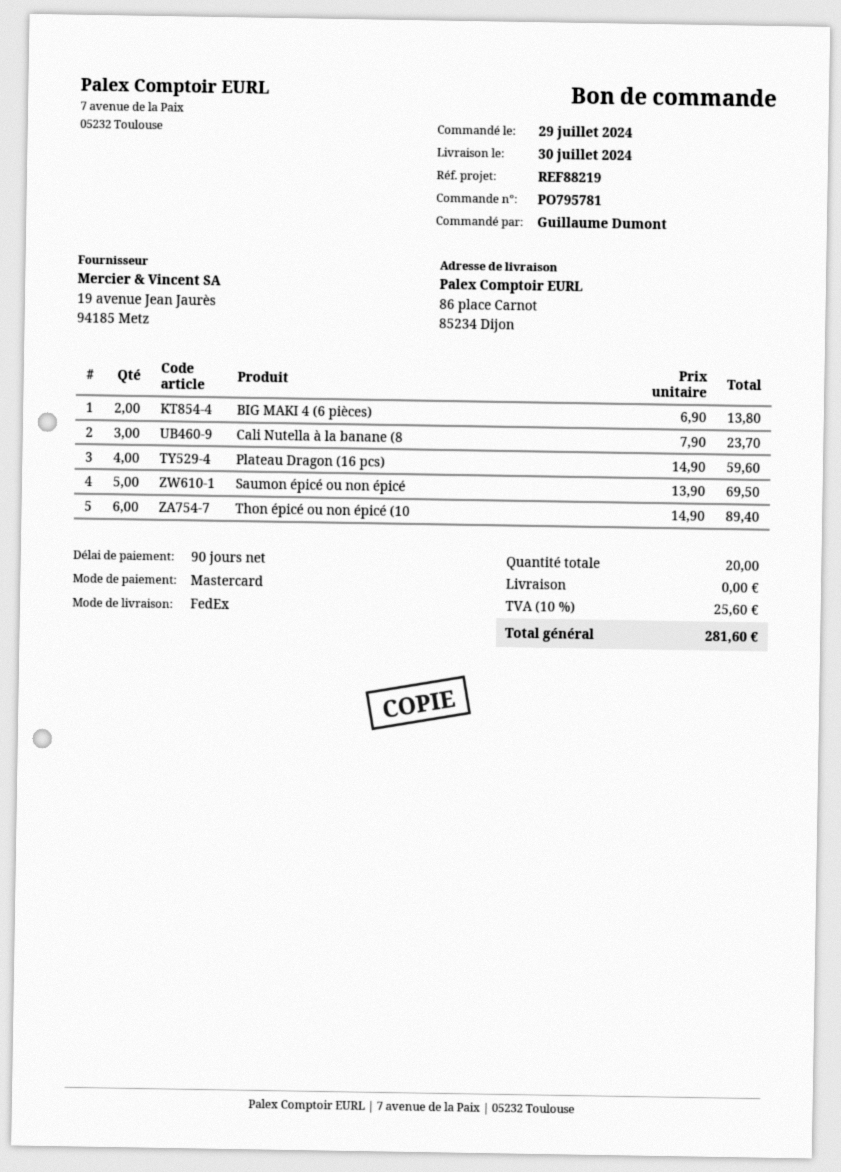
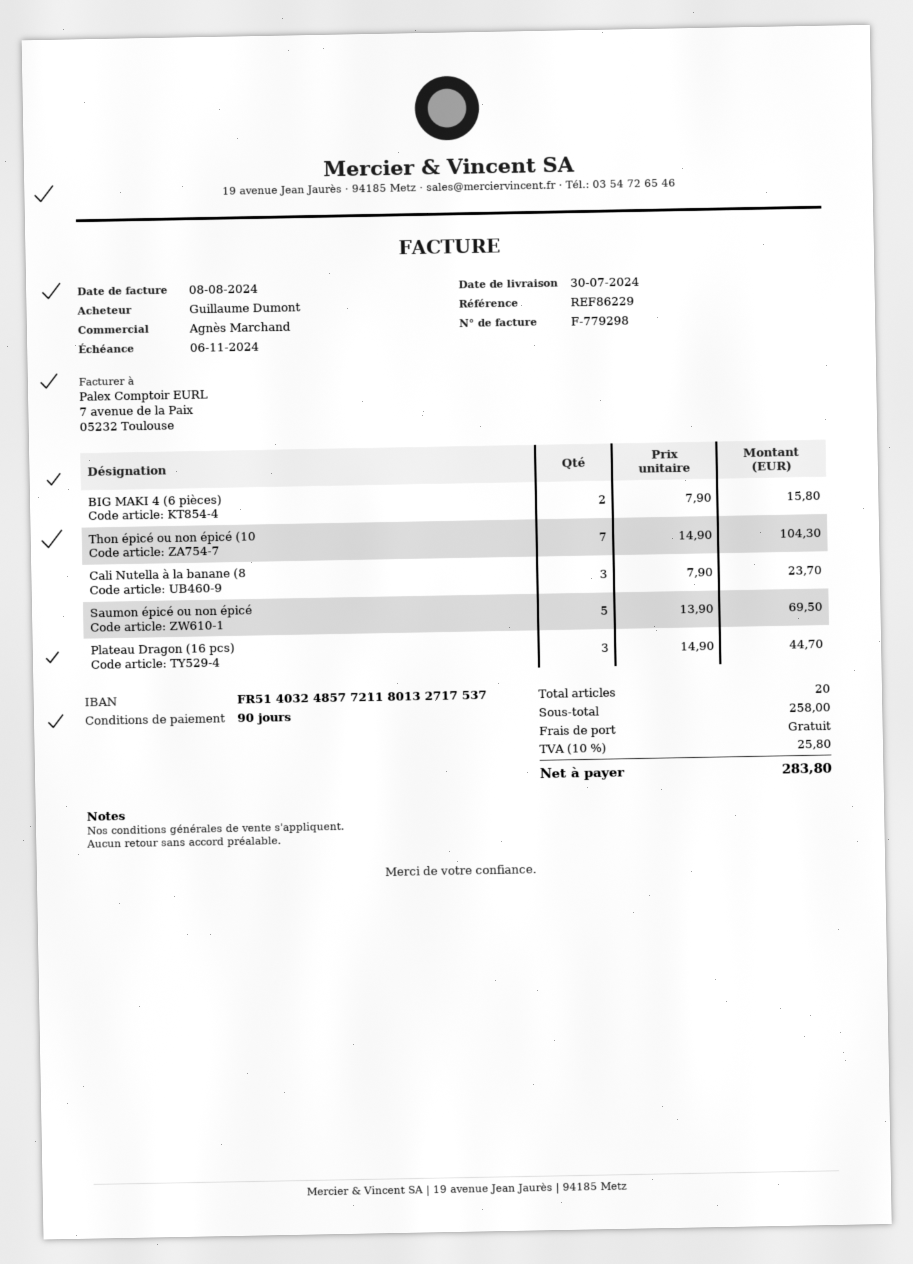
reference: REF88219 -> REF86229
BIG MAKI 4 (6 pièces): 2 x 6.90 = 13.80 -> 2 x 7.90 = 15.80
Plateau Dragon (16 pcs): 4 x 14.90 = 59.60 -> 3 x 14.90 = 44.70
Thon épicé ou non épicé (10: 6 x 14.90 = 89.40 -> 7 x 14.90 = 104.30
tax: 10% = 25.60 -> 10% = 25.80
total: 281.60 -> 283.80

